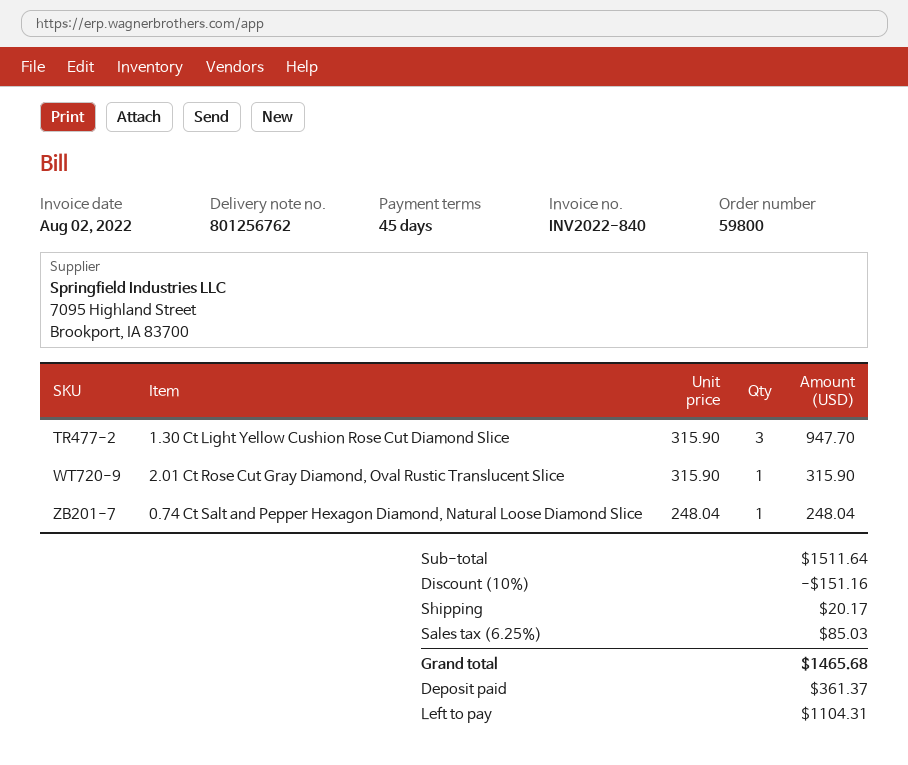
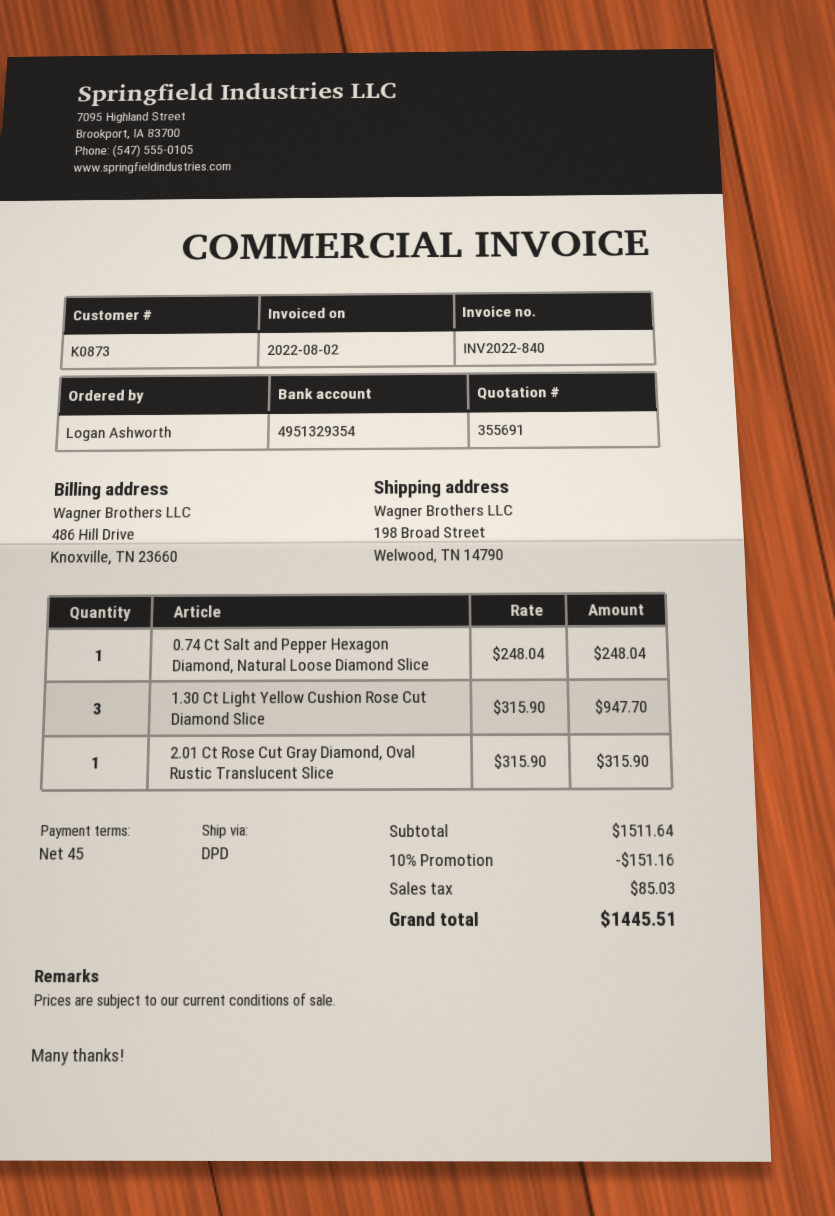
shipping: 20.17 -> none
total: 1465.68 -> 1445.51

